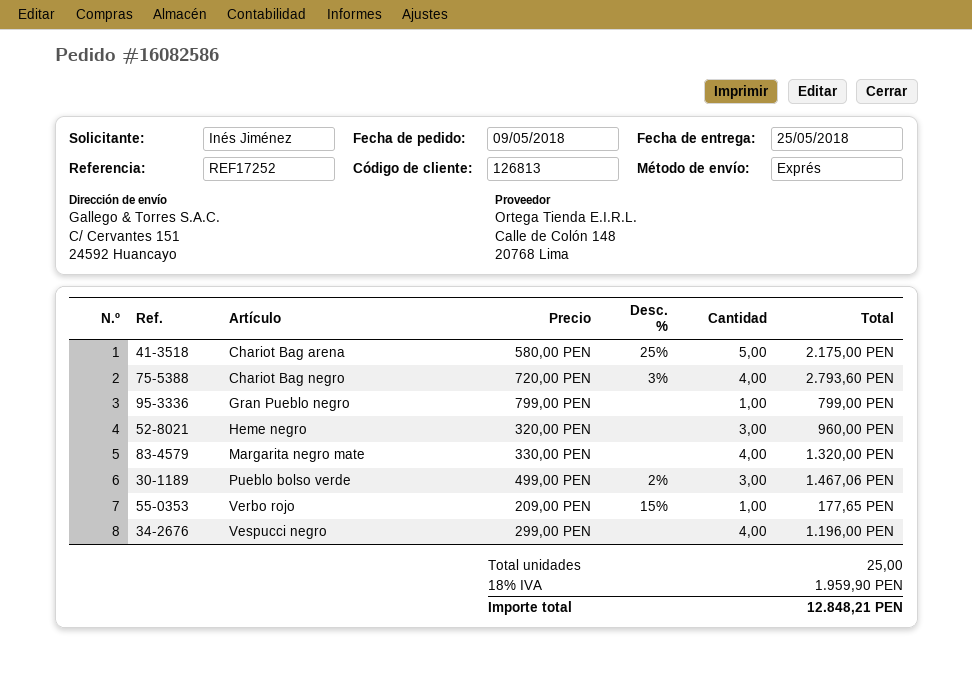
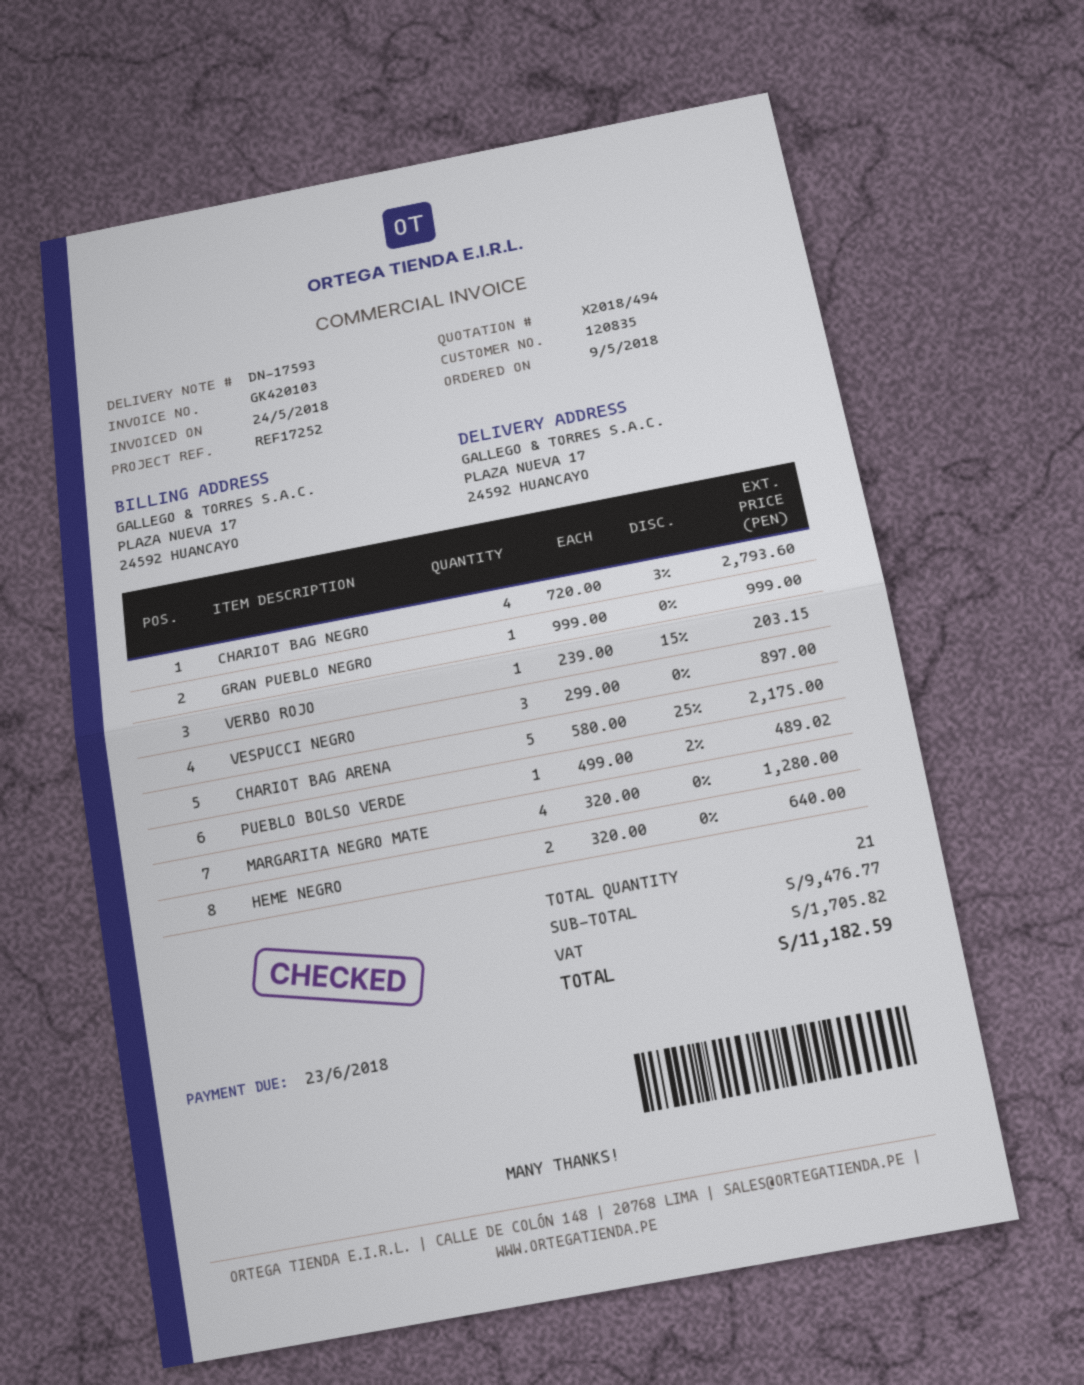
customer number: 126813 -> 120835
ship to: C/ Cervantes 151, 24592 Huancayo -> PLAZA NUEVA 17, 24592 HUANCAYO
Gran Pueblo negro: 1 x 799.00 = 799.00 -> 1 x 999.00 = 999.00
Heme negro: 3 x 320.00 = 960.00 -> 2 x 320.00 = 640.00
Margarita negro mate: 4 x 330.00 = 1320.00 -> 4 x 320.00 = 1280.00
Pueblo bolso verde: 3 x 499.00 - 2% = 1467.06 -> 1 x 499.00 - 2% = 489.02
Verbo rojo: 1 x 209.00 - 15% = 177.65 -> 1 x 239.00 - 15% = 203.15
Vespucci negro: 4 x 299.00 = 1196.00 -> 3 x 299.00 = 897.00
total quantity: 25 -> 21
tax: 1959.90 -> 1705.82
total: 12848.21 -> 11182.59

